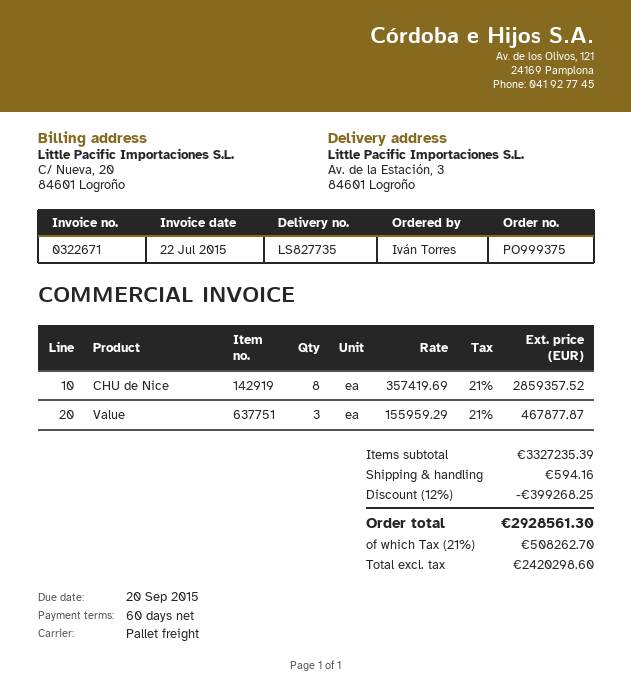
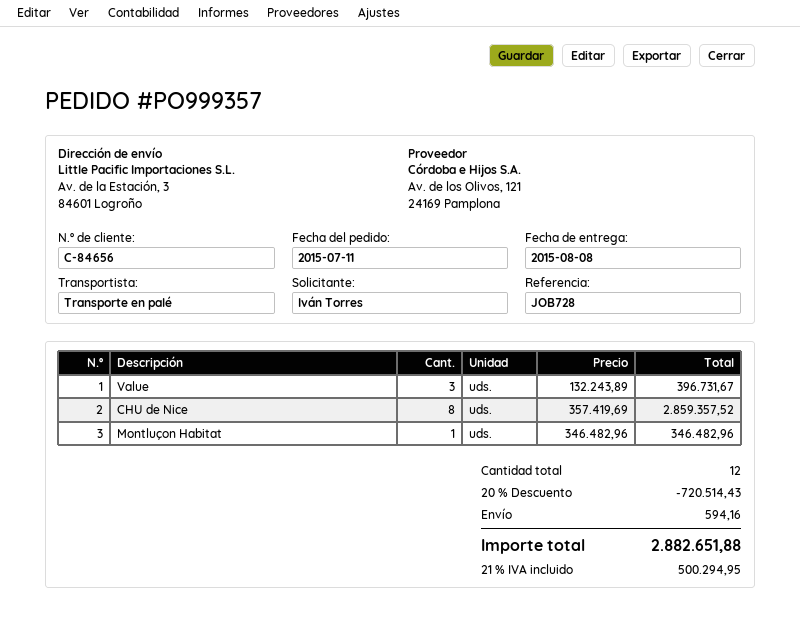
order number: PO999375 -> PO999357
Value: 3 x 155959.29 = 467877.87 -> 3 x 132243.89 = 396731.67
Montluçon Habitat: none -> 1 x 346482.96 = 346482.96
discount: 12% = 399268.25 -> 20% = 720514.43
tax: 21% = 508262.70 -> 21% = 500294.95
total: 2928561.30 -> 2882651.88

